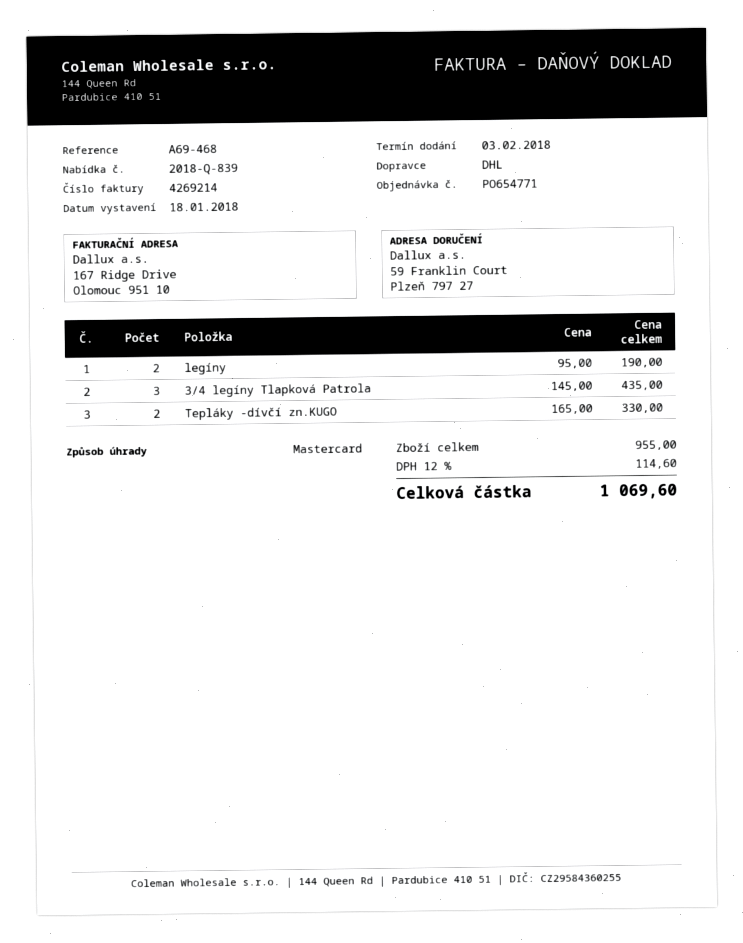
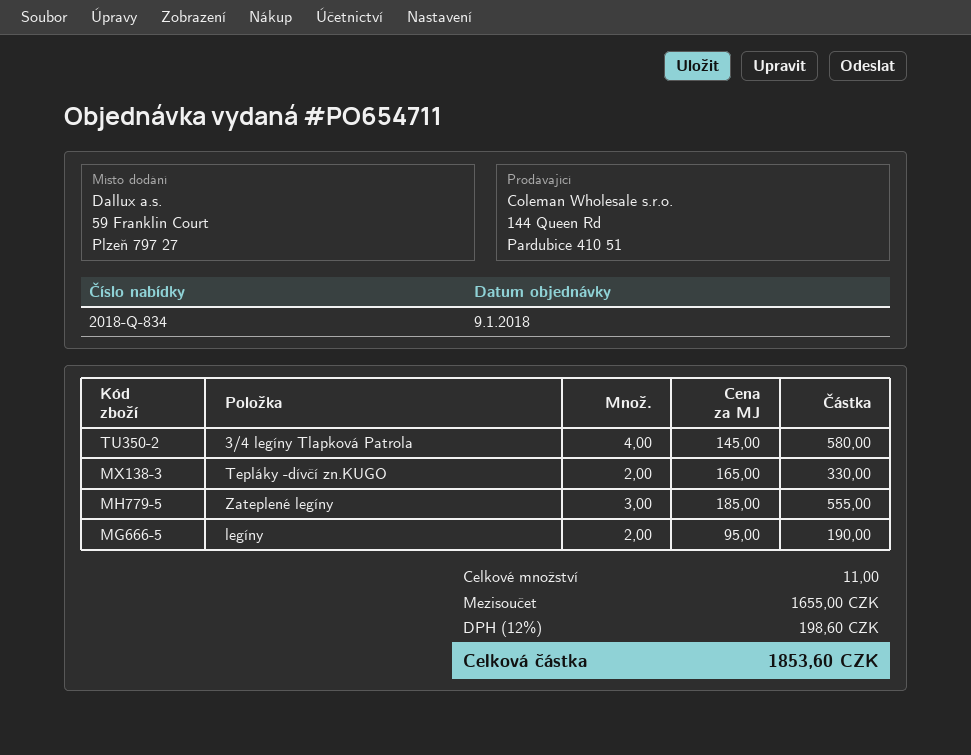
quote number: 2018-Q-839 -> 2018-Q-834
order number: PO654771 -> PO654711
3/4 legíny Tlapková Patrola: 3 x 145.00 = 435.00 -> 4 x 145.00 = 580.00
Zateplené legíny: none -> 3 x 185.00 = 555.00
subtotal: 955.00 -> 1655.00
tax: 12% = 114.60 -> 12% = 198.60
total: 1069.60 -> 1853.60

